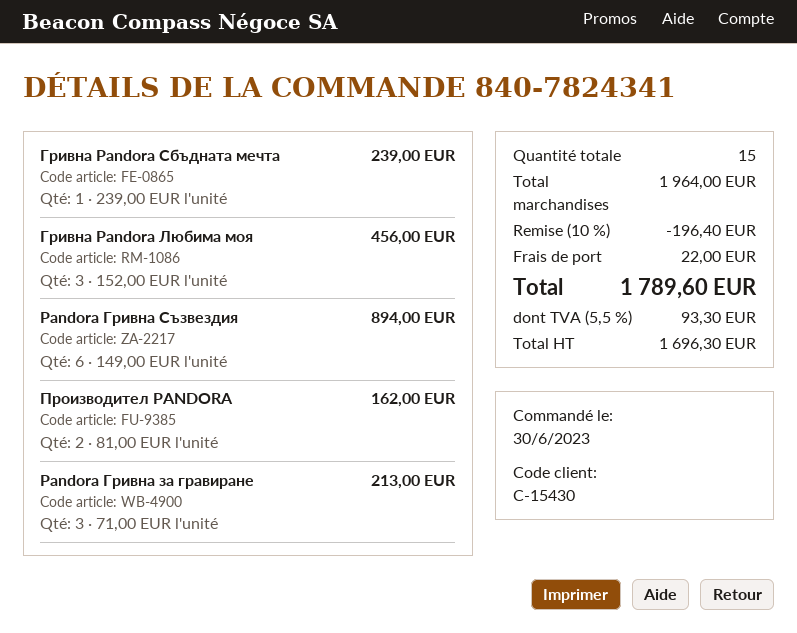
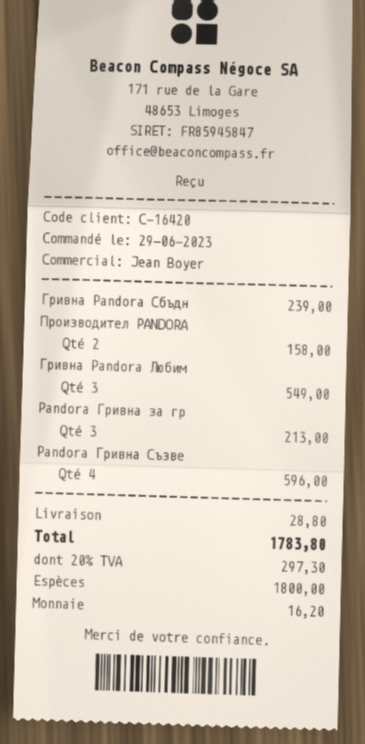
order date: 2023-06-30 -> 2023-06-29
customer number: C-15430 -> C-16420
Гривна Pandora Любима моя: 3 for 456.00 -> 3 for 549.00
Pandora Гривна Съзвездия: 6 for 894.00 -> 4 for 596.00
Производител PANDORA: 2 for 162.00 -> 2 for 158.00
discount: 10% = 196.40 -> none
shipping: 22.00 -> 28.80
tax: 5.5% = 93.30 -> 20% = 297.30
total: 1789.60 -> 1783.80

